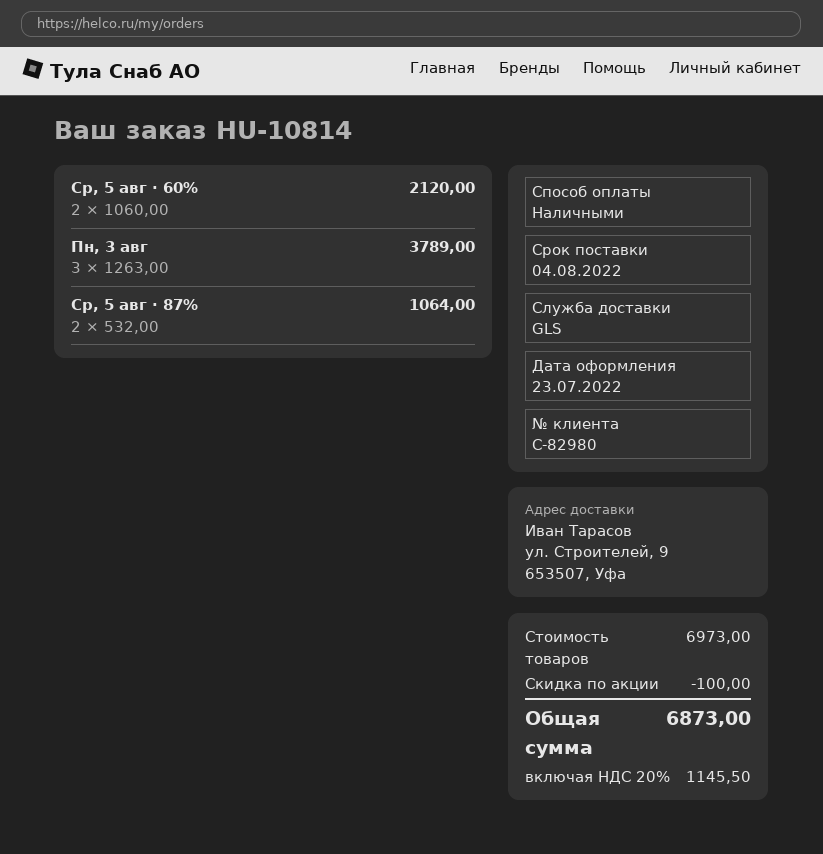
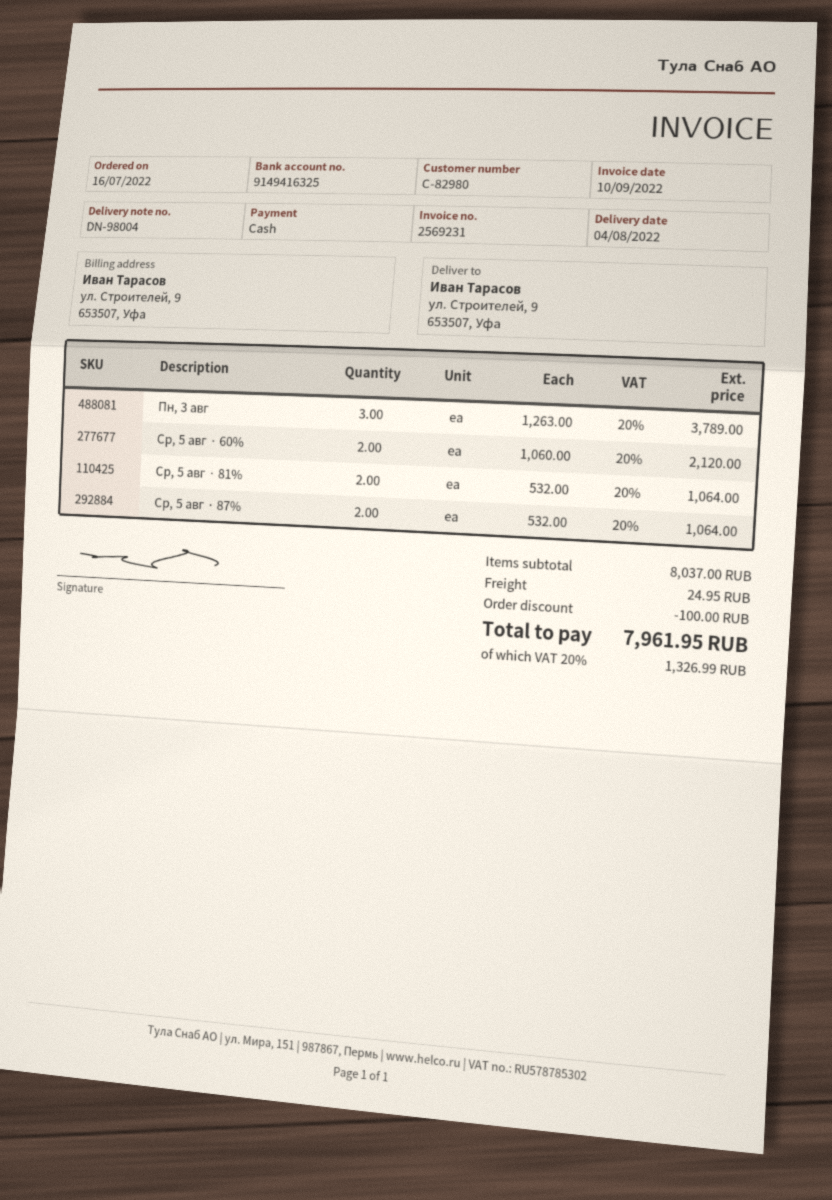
order date: 2022-07-23 -> 2022-07-16
Ср, 5 авг · 81%: none -> 2 x 532.00 = 1064.00
subtotal: 6973.00 -> 8037.00
shipping: none -> 24.95
tax: 20% = 1145.50 -> 20% = 1326.99
total: 6873.00 -> 7961.95

